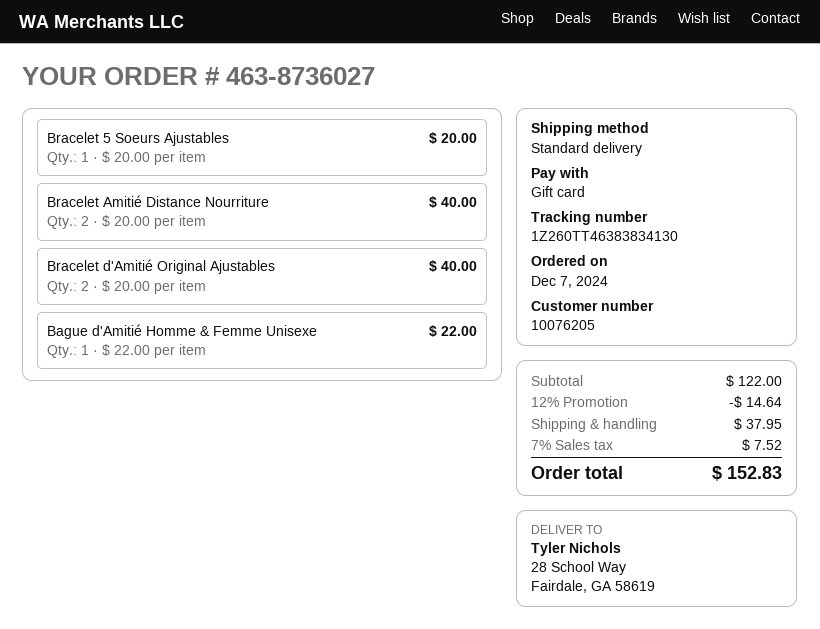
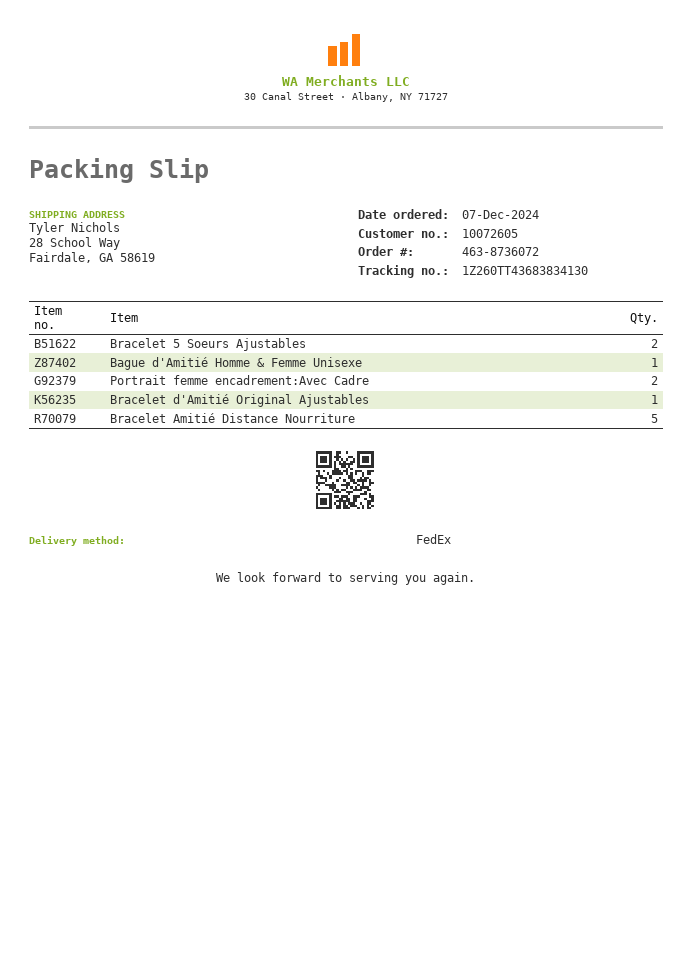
order number: 463-8736027 -> 463-8736072
customer number: 10076205 -> 10072605
shipping method: standard -> FedEx
tracking number: 1Z260TT46383834130 -> 1Z260TT43683834130
Bracelet 5 Soeurs Ajustables: 1 -> 2
Bracelet Amitié Distance Nourriture: 2 -> 5
Bracelet d'Amitié Original Ajustables: 2 -> 1
Portrait femme encadrement:Avec Cadre: none -> 2

